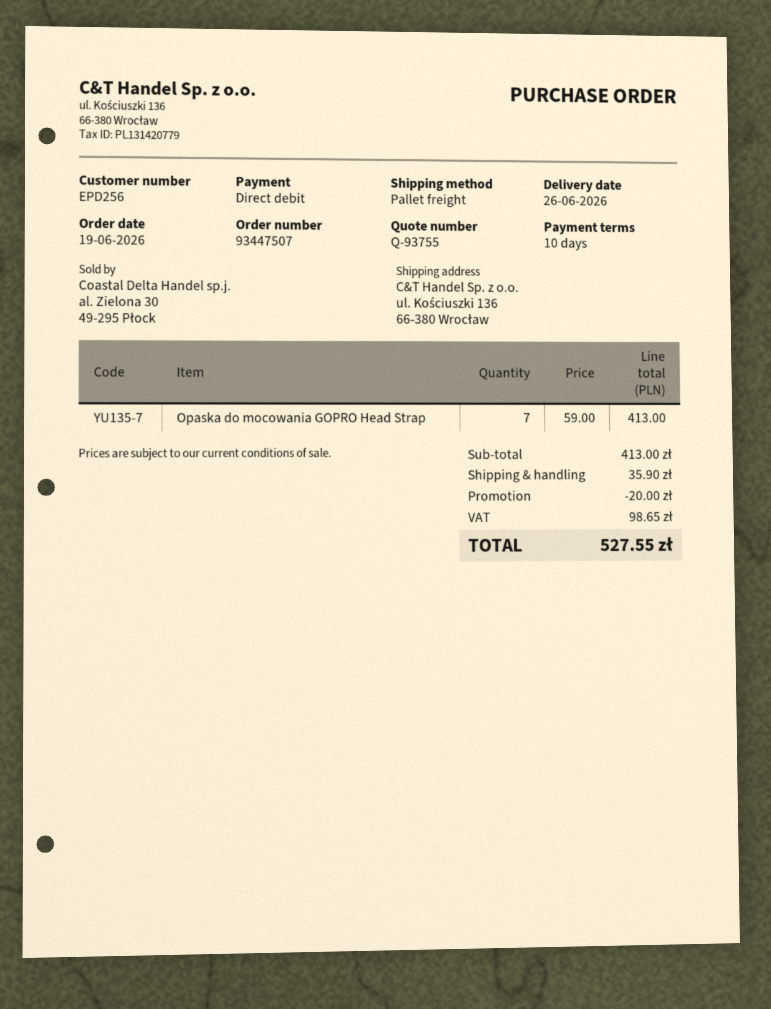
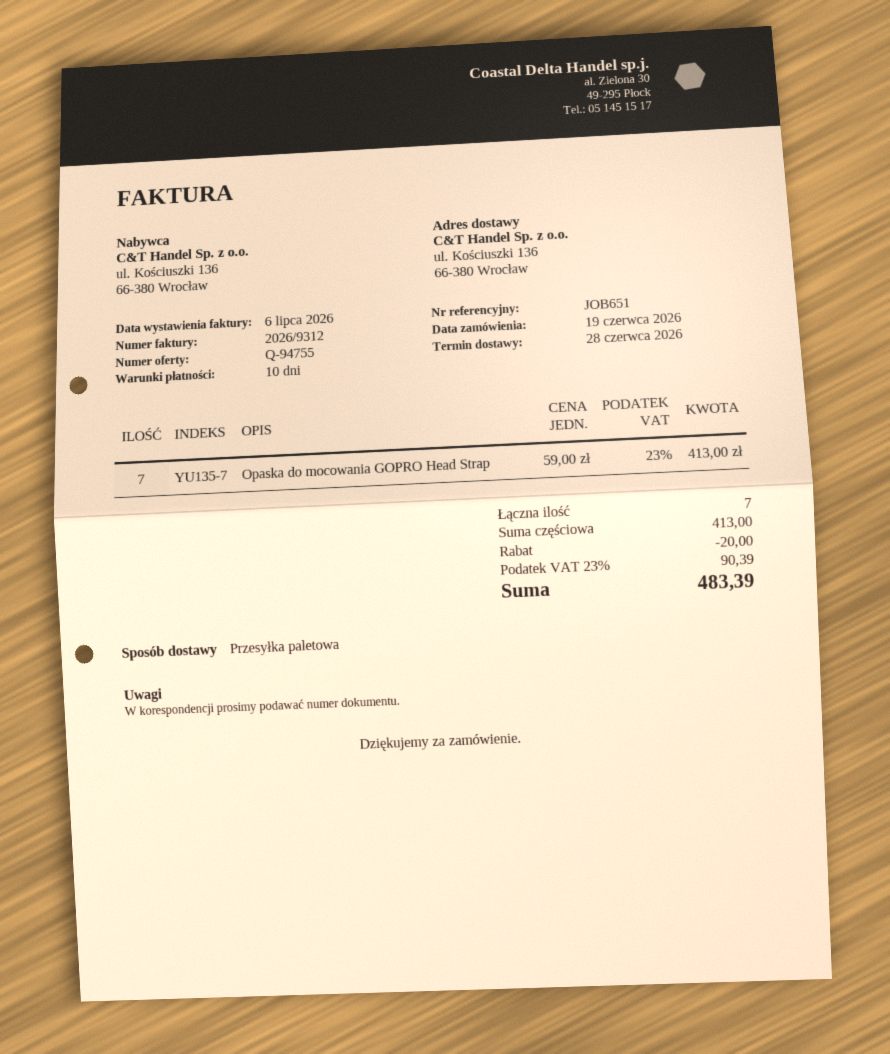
quote number: Q-93755 -> Q-94755
delivery date: 2026-06-26 -> 2026-06-28
shipping: 35.90 -> none
tax: 98.65 -> 90.39
total: 527.55 -> 483.39

